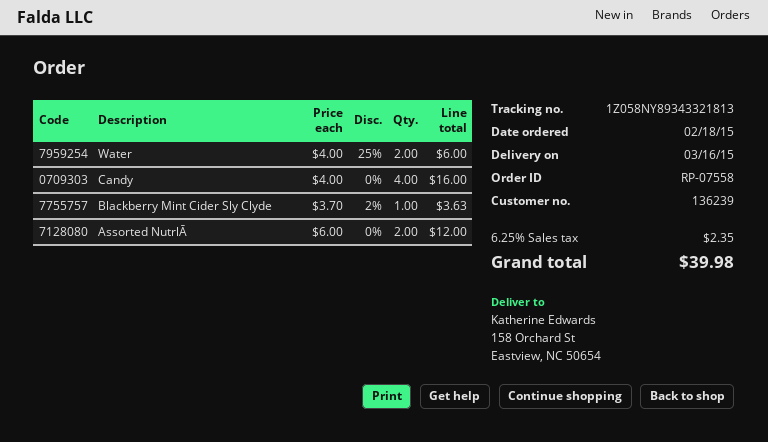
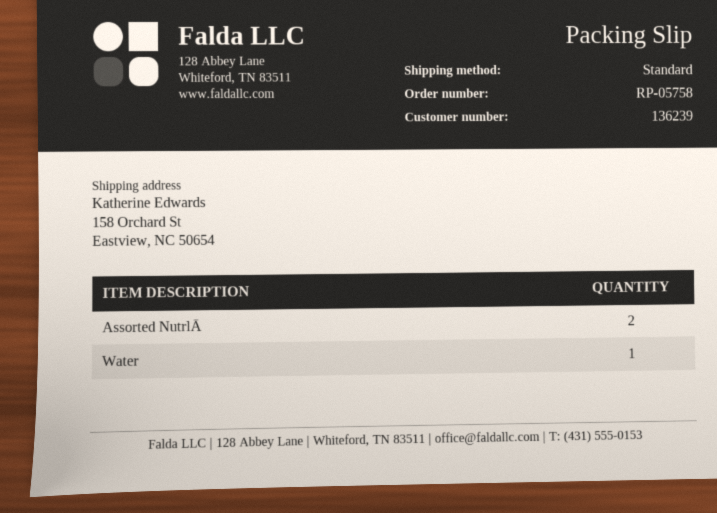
order number: RP-07558 -> RP-05758
Water: 2 -> 1
Candy: 4 -> none
Blackberry Mint Cider Sly Clyde: 1 -> none

